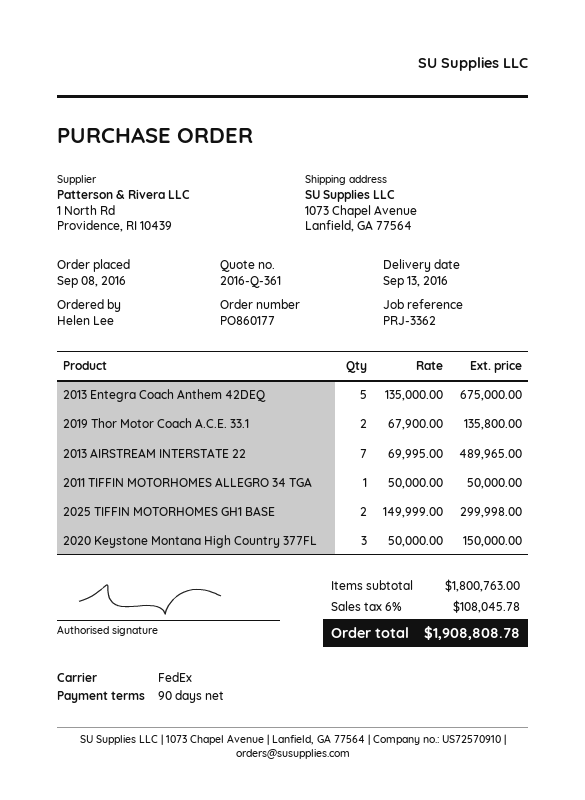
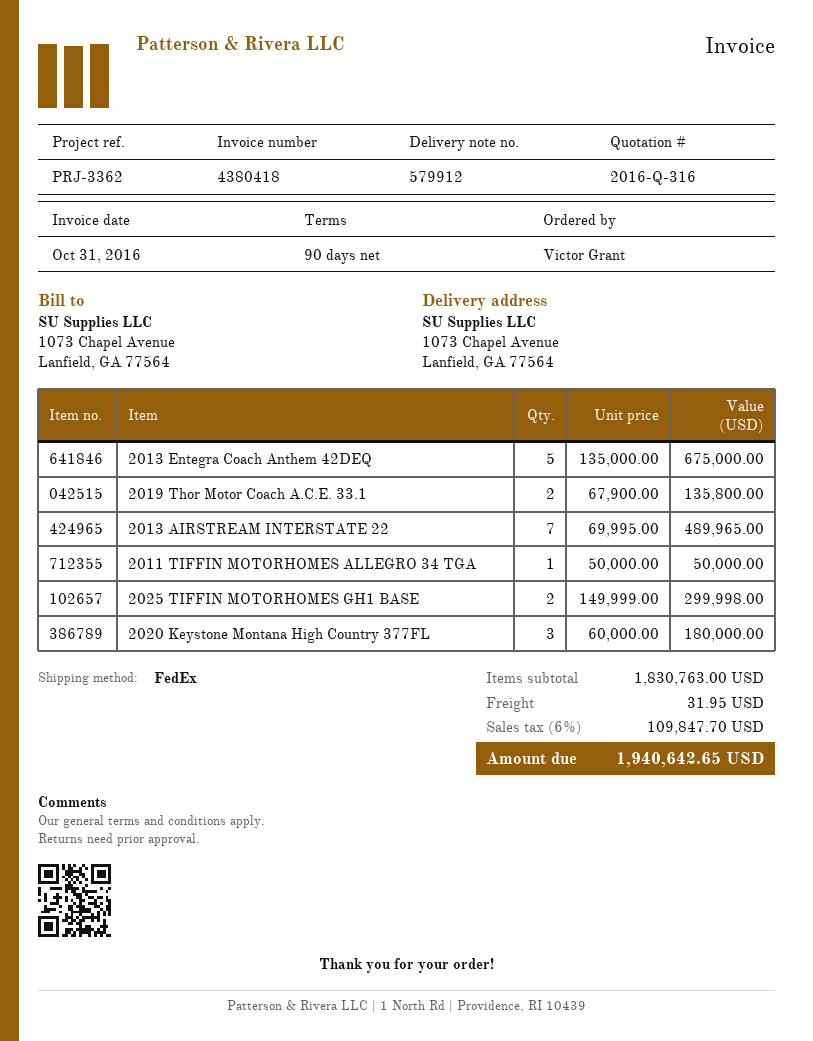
quote number: 2016-Q-361 -> 2016-Q-316
ordered by: Helen Lee -> Victor Grant
2020 Keystone Montana High Country 377FL: 3 x 50000.00 = 150000.00 -> 3 x 60000.00 = 180000.00
subtotal: 1800763.00 -> 1830763.00
shipping: none -> 31.95
tax: 6% = 108045.78 -> 6% = 109847.70
total: 1908808.78 -> 1940642.65

